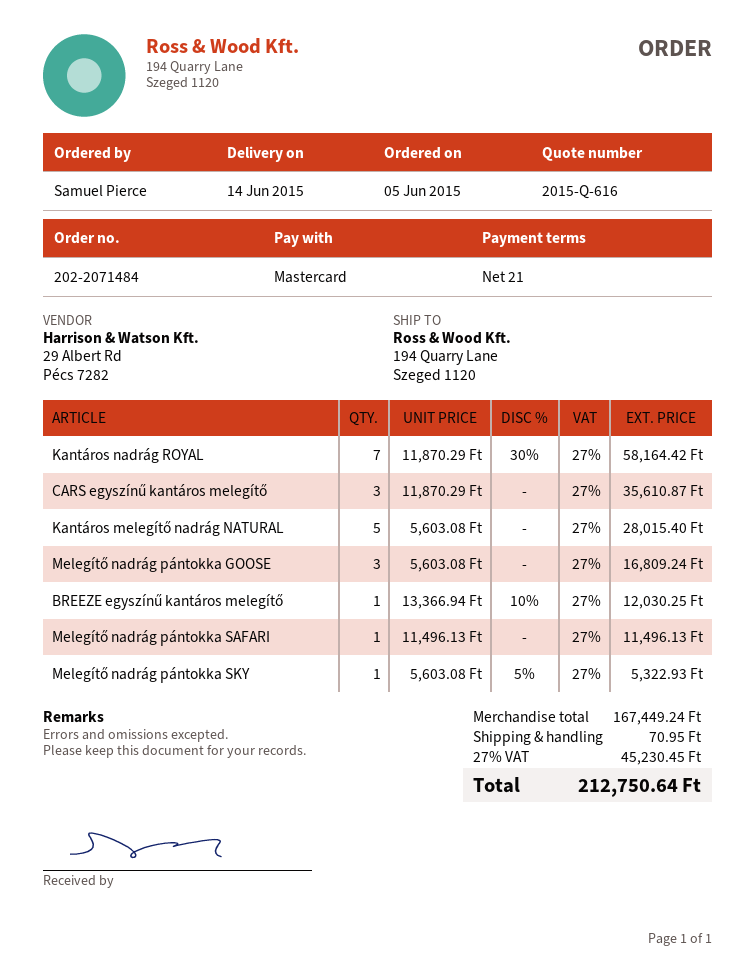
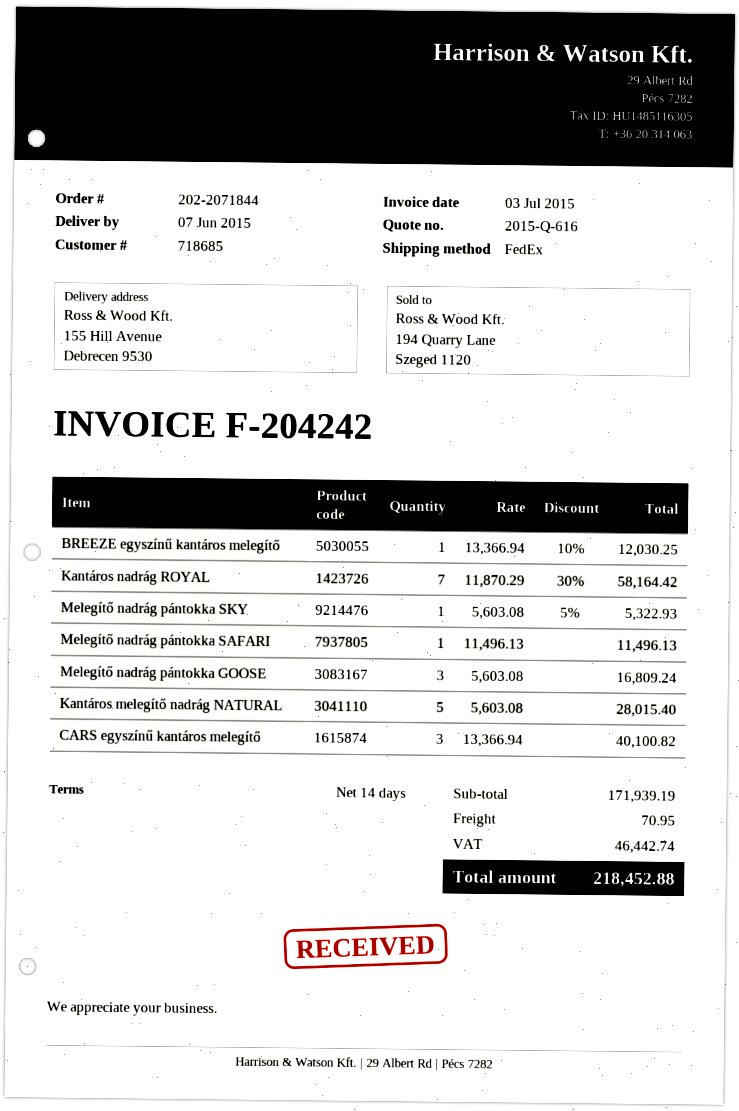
order number: 202-2071484 -> 202-2071844
delivery date: 2015-06-14 -> 2015-06-07
payment terms: 21 days -> 14 days
ship to: 194 Quarry Lane, Szeged 1120 -> 155 Hill Avenue, Debrecen 9530
CARS egyszínű kantáros melegítő: 3 x 11870.29 = 35610.87 -> 3 x 13366.94 = 40100.82
subtotal: 167449.24 -> 171939.19
tax: 45230.45 -> 46442.74
total: 212750.64 -> 218452.88

